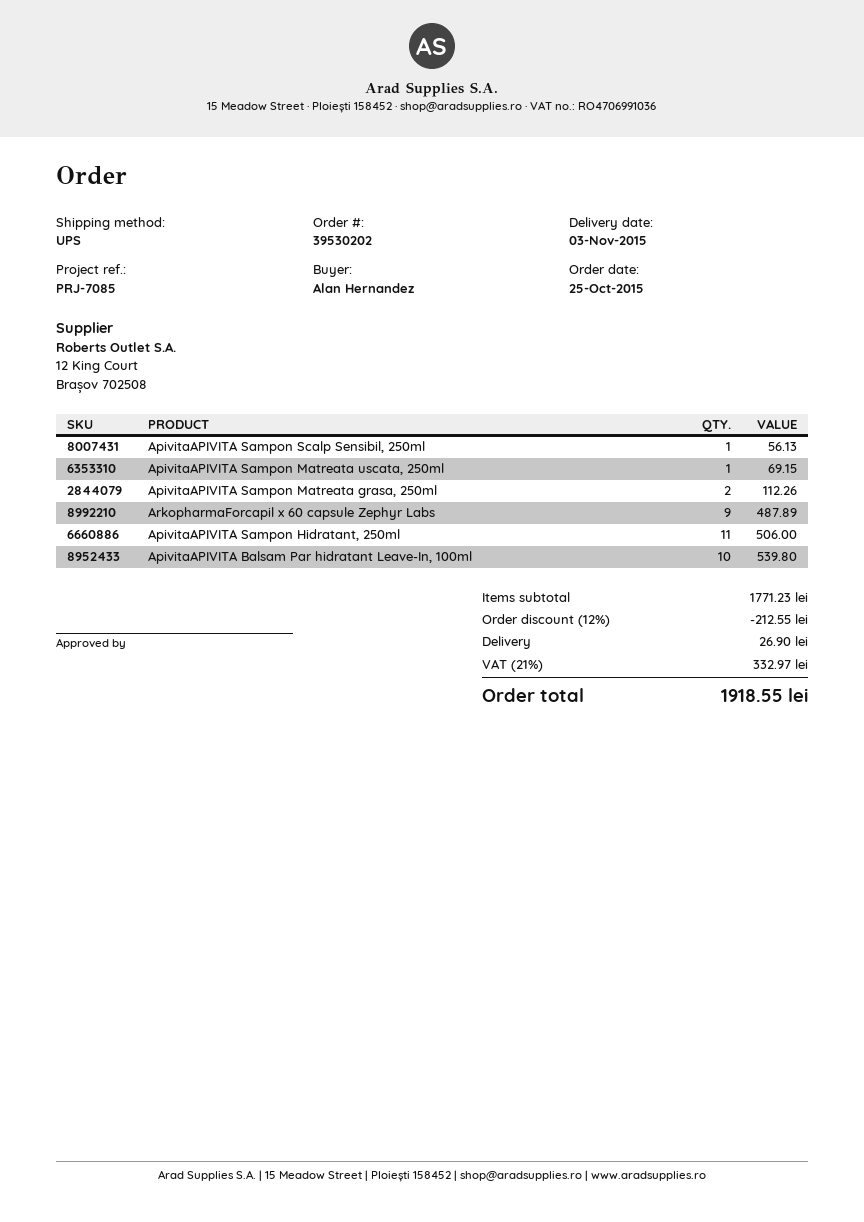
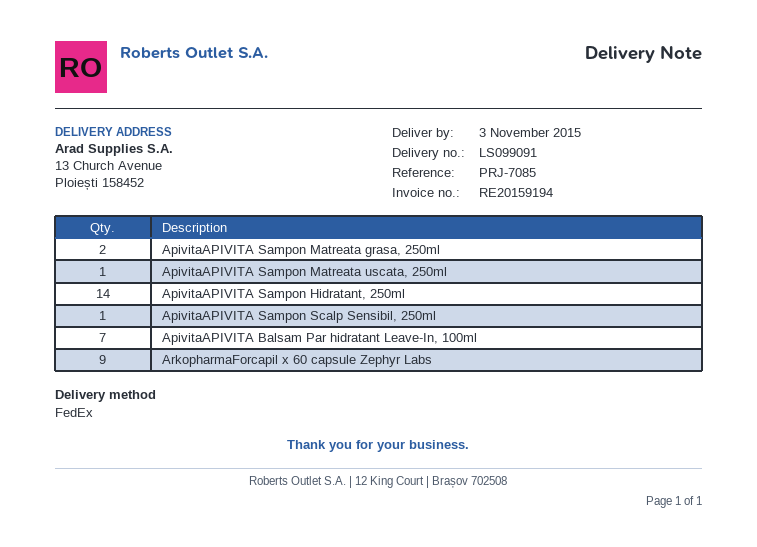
shipping method: UPS -> FedEx
ApivitaAPIVITA Sampon Hidratant, 250ml: 11 -> 14
ApivitaAPIVITA Balsam Par hidratant Leave-In, 100ml: 10 -> 7

